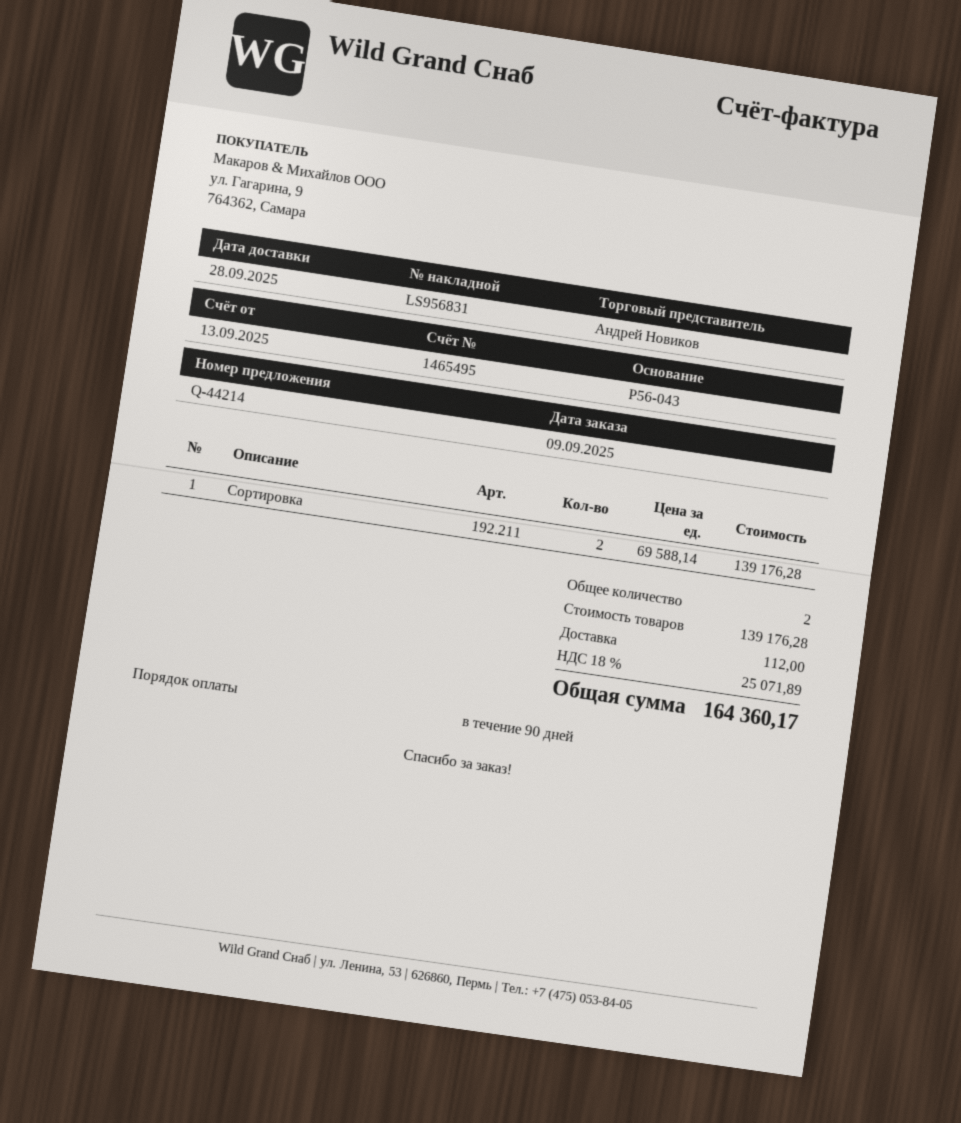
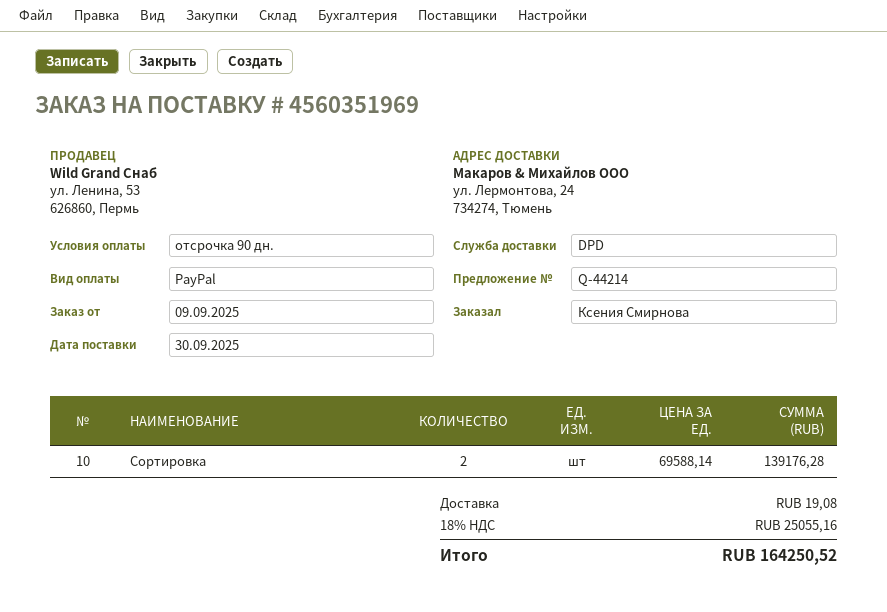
delivery date: 2025-09-28 -> 2025-09-30
shipping: 112.00 -> 19.08
tax: 18% = 25071.89 -> 18% = 25055.16
total: 164360.17 -> 164250.52

